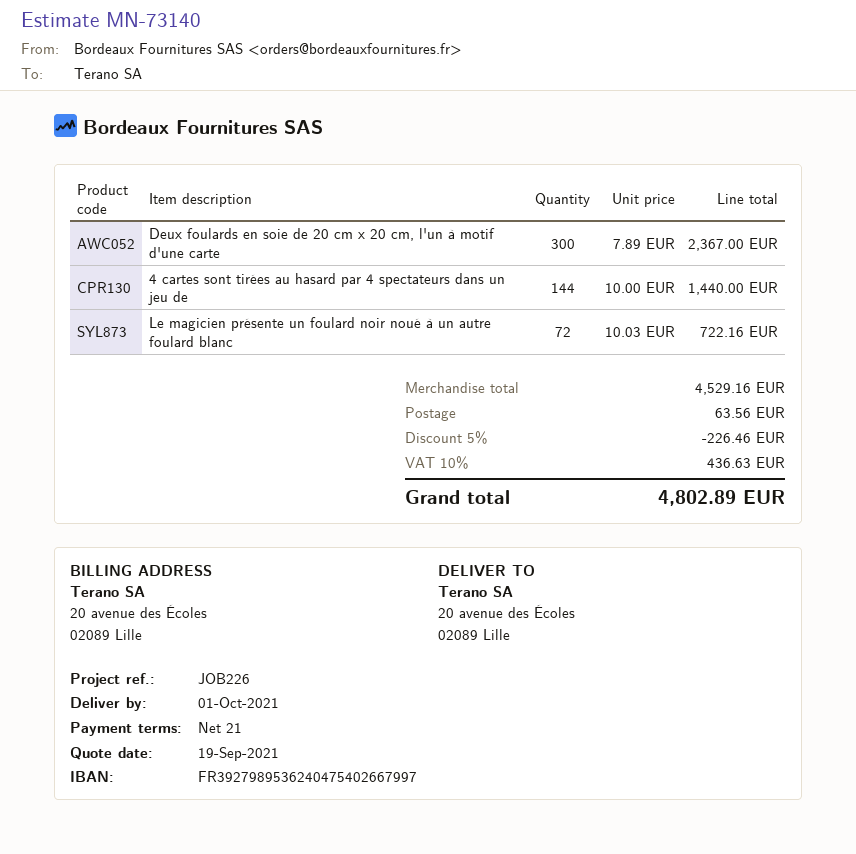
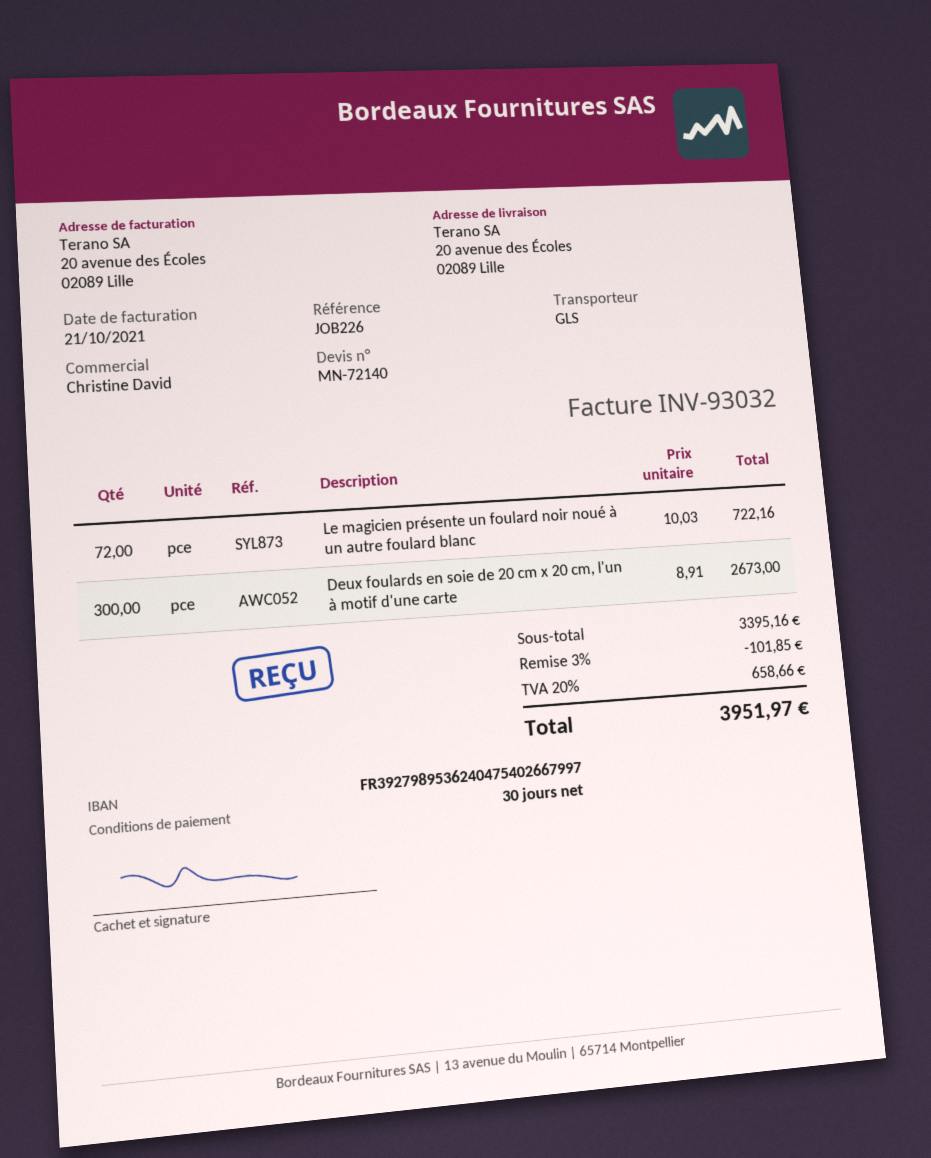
quote number: MN-73140 -> MN-72140
payment terms: 21 days -> 30 days
Deux foulards en soie de 20 cm x 20 cm, l'un à motif d'une carte: 300 x 7.89 = 2367.00 -> 300 x 8.91 = 2673.00
4 cartes sont tirées au hasard par 4 spectateurs dans un jeu de: 144 x 10.00 = 1440.00 -> none
subtotal: 4529.16 -> 3395.16
discount: 5% = 226.46 -> 3% = 101.85
shipping: 63.56 -> none
tax: 10% = 436.63 -> 20% = 658.66
total: 4802.89 -> 3951.97

